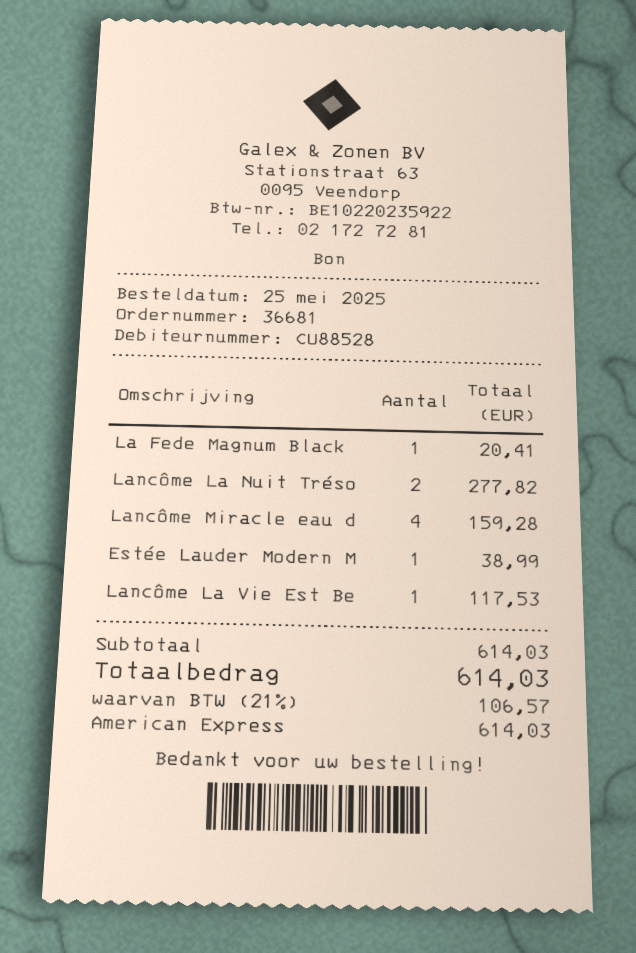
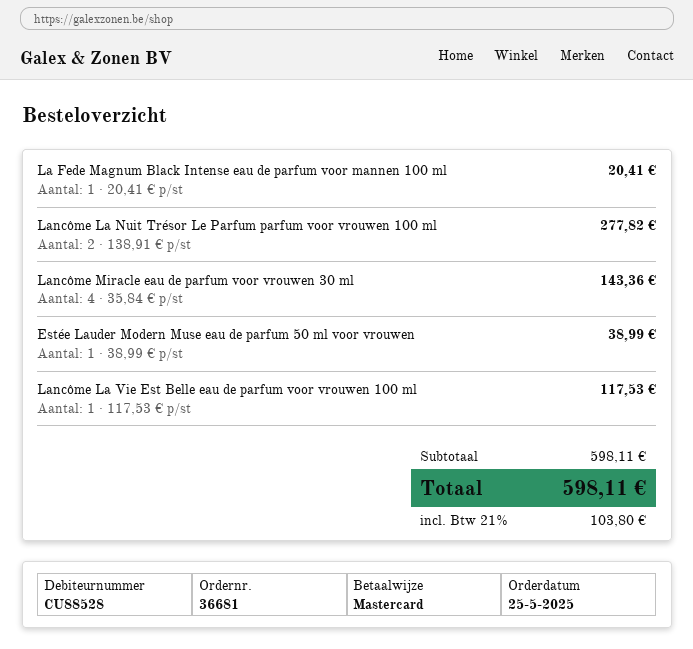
payment method: American Express -> Mastercard
Lancôme Miracle eau d: 4 for 159.28 -> 4 for 143.36
subtotal: 614.03 -> 598.11
tax: 21% = 106.57 -> 21% = 103.80
total: 614.03 -> 598.11

